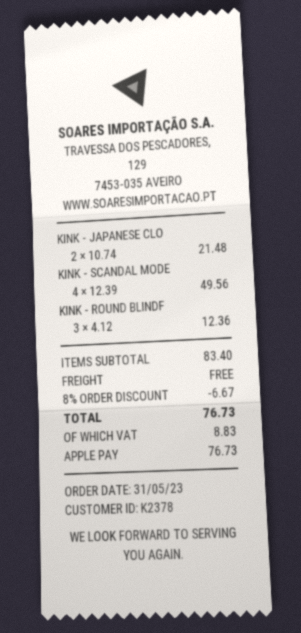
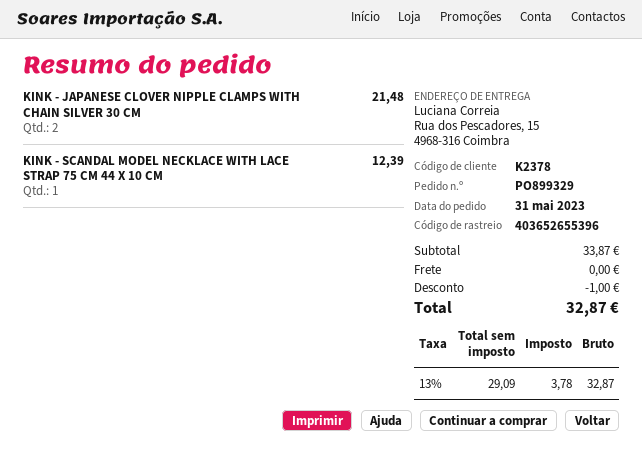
KINK - SCANDAL MODE: 4 for 49.56 -> 1 for 12.39
KINK - ROUND BLINDF: 3 for 12.36 -> none
subtotal: 83.40 -> 33.87
discount: 6.67 -> 1.00
tax: 8.83 -> 3.78
total: 76.73 -> 32.87

